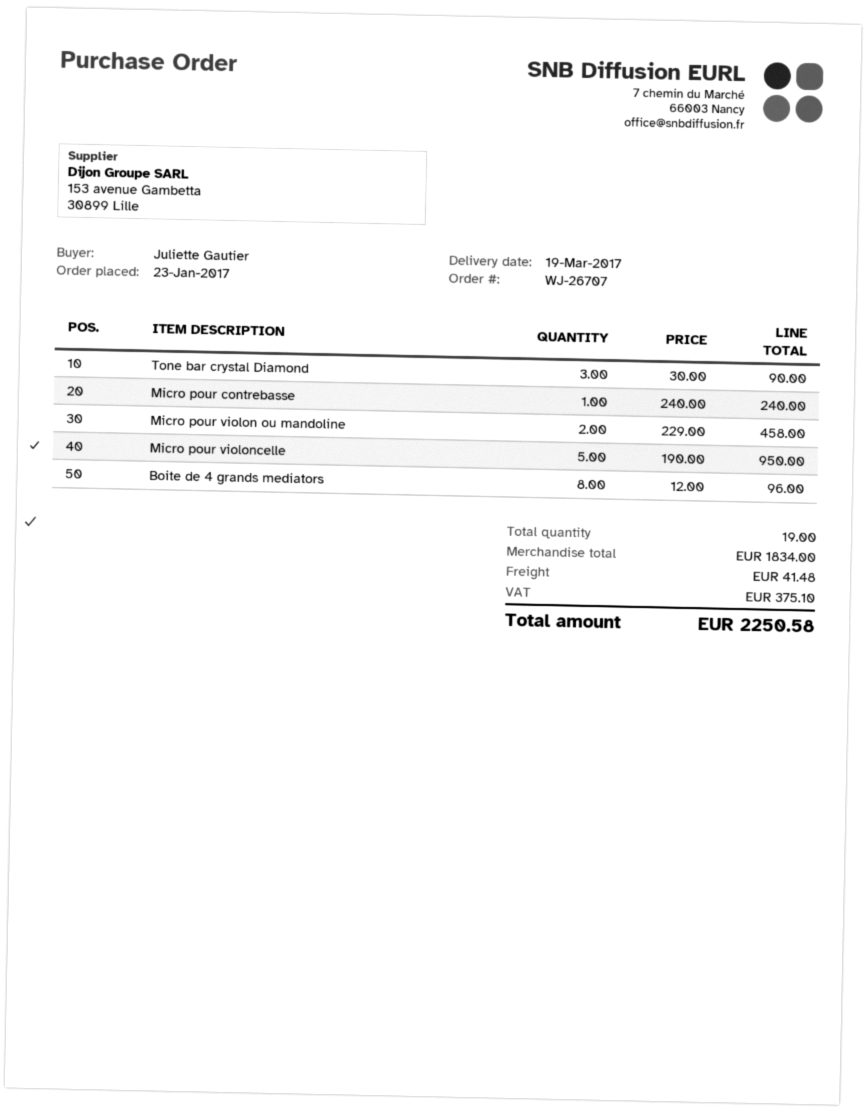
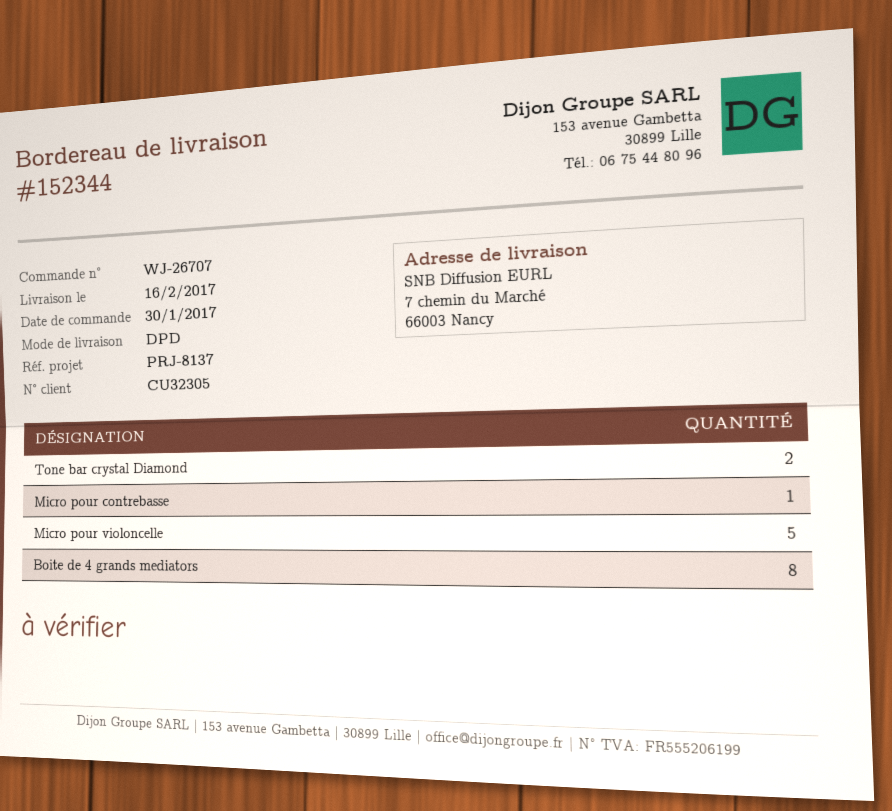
order date: 2017-01-23 -> 2017-01-30
delivery date: 2017-03-19 -> 2017-02-16
Tone bar crystal Diamond: 3 -> 2
Micro pour violon ou mandoline: 2 -> none

